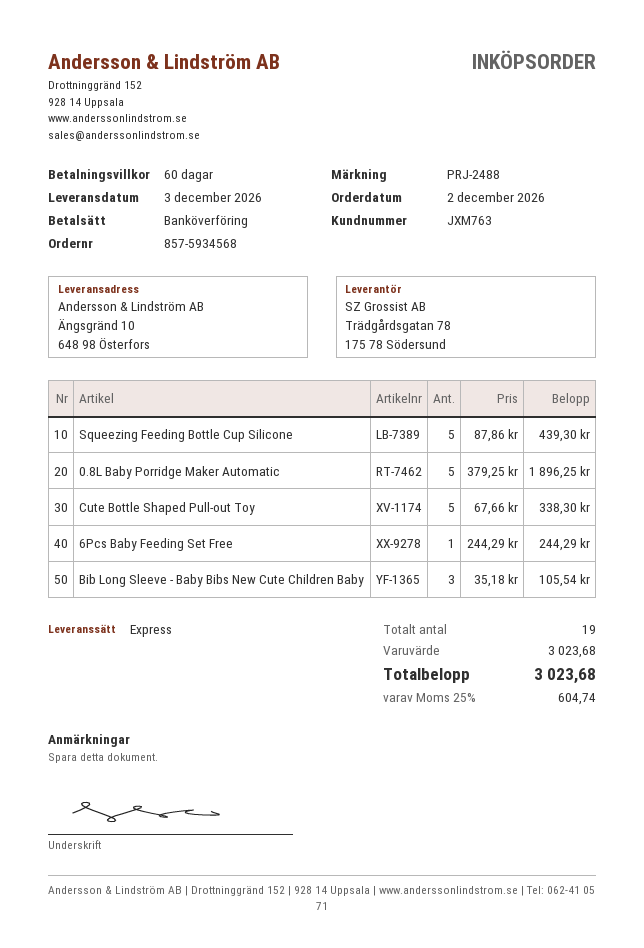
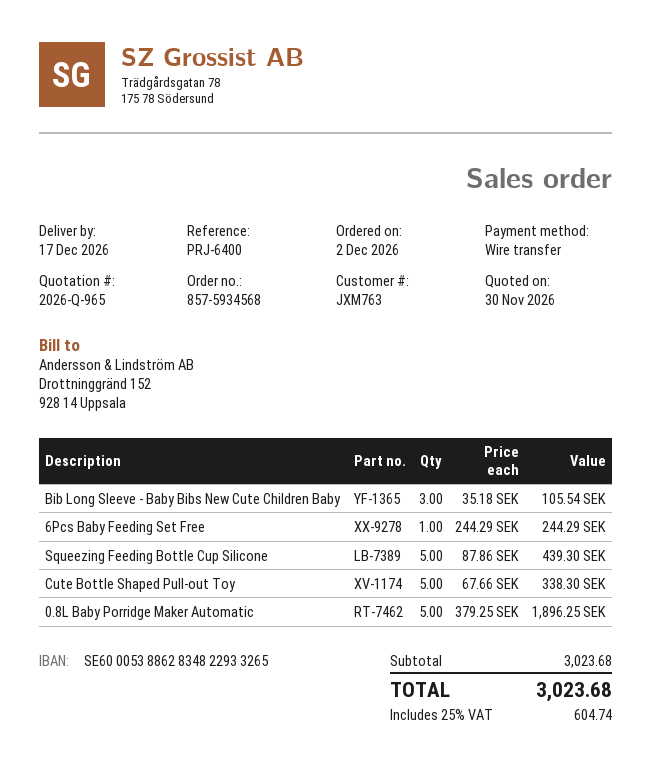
delivery date: 2026-12-03 -> 2026-12-17
reference: PRJ-2488 -> PRJ-6400

